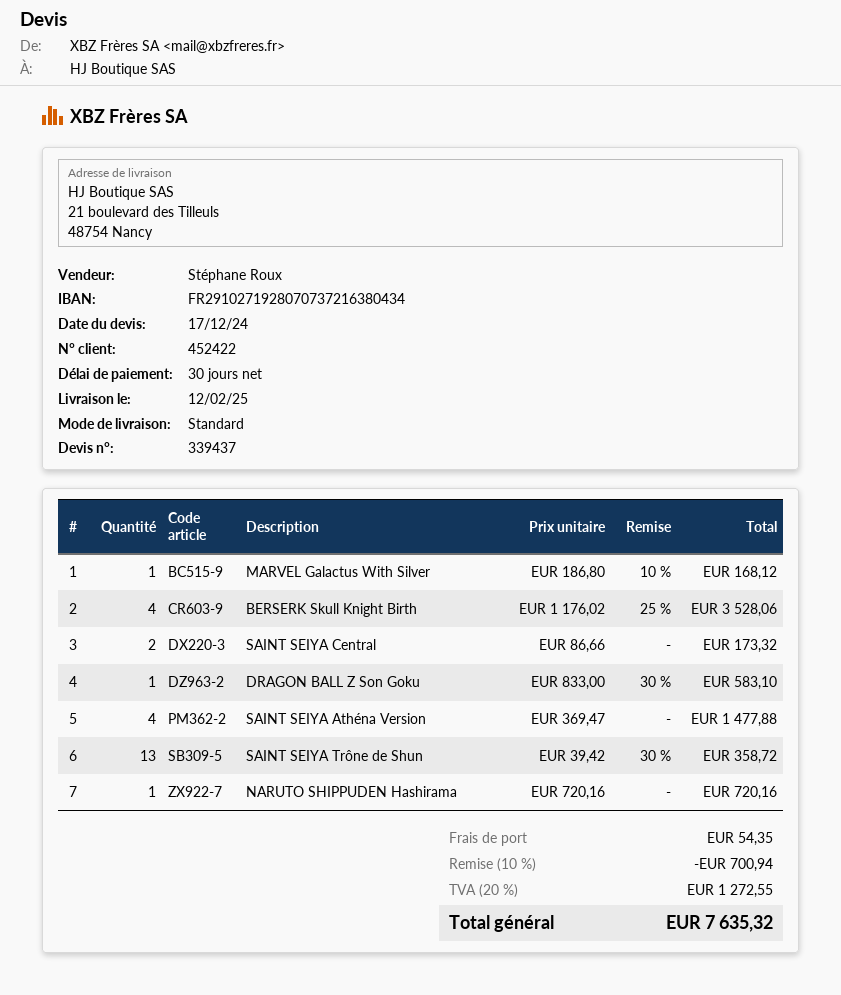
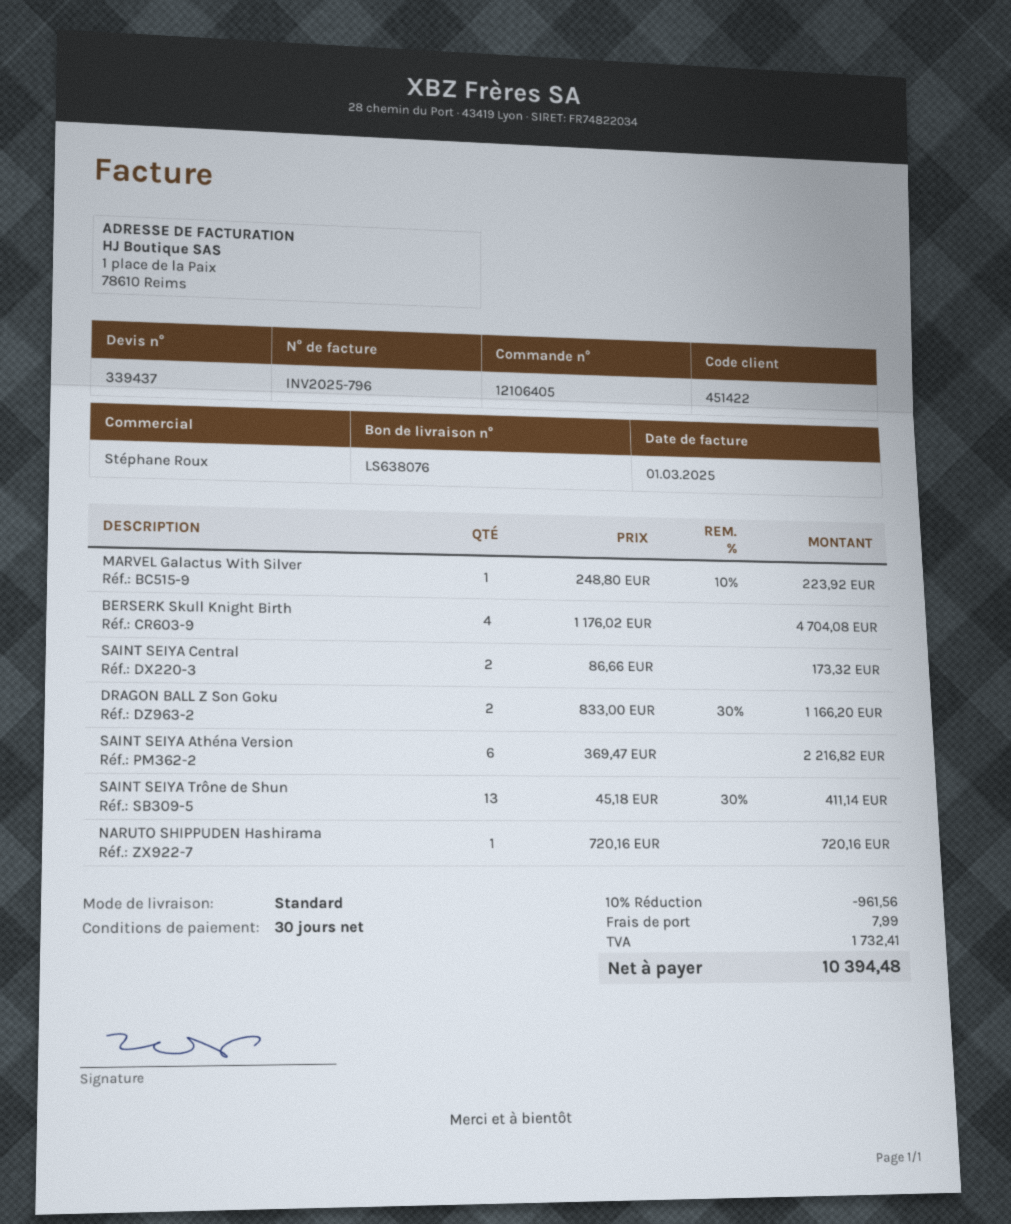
customer number: 452422 -> 451422
MARVEL Galactus With Silver: 1 x 186.80 - 10% = 168.12 -> 1 x 248.80 - 10% = 223.92
BERSERK Skull Knight Birth: 4 x 1176.02 - 25% = 3528.06 -> 4 x 1176.02 = 4704.08
DRAGON BALL Z Son Goku: 1 x 833.00 - 30% = 583.10 -> 2 x 833.00 - 30% = 1166.20
SAINT SEIYA Athéna Version: 4 x 369.47 = 1477.88 -> 6 x 369.47 = 2216.82
SAINT SEIYA Trône de Shun: 13 x 39.42 - 30% = 358.72 -> 13 x 45.18 - 30% = 411.14
discount: 10% = 700.94 -> 10% = 961.56
shipping: 54.35 -> 7.99
tax: 1272.55 -> 1732.41
total: 7635.32 -> 10394.48

